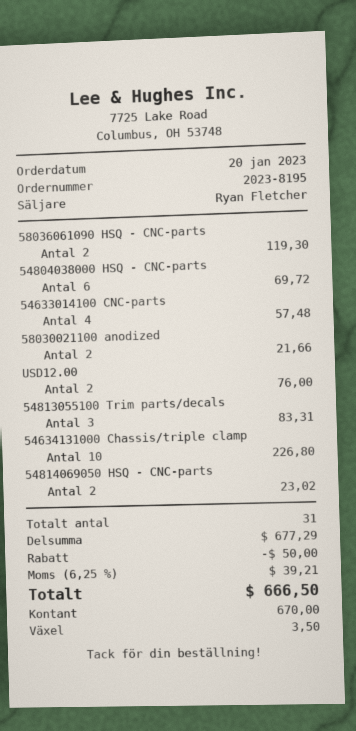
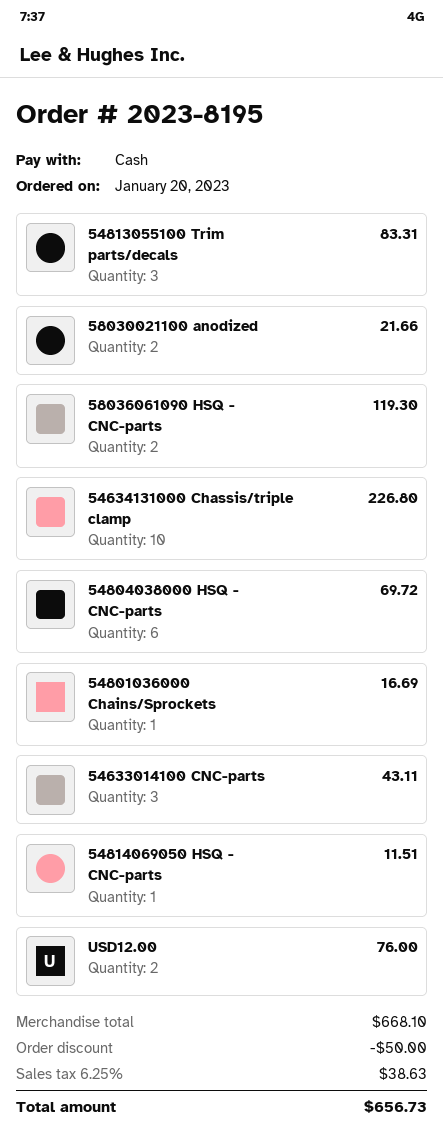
54633014100 CNC-parts: 4 for 57.48 -> 3 for 43.11
54814069050 HSQ - CNC-parts: 2 for 23.02 -> 1 for 11.51
54801036000 Chains/Sprockets: none -> 1 for 16.69
subtotal: 677.29 -> 668.10
tax: 6.25% = 39.21 -> 6.25% = 38.63
total: 666.50 -> 656.73

